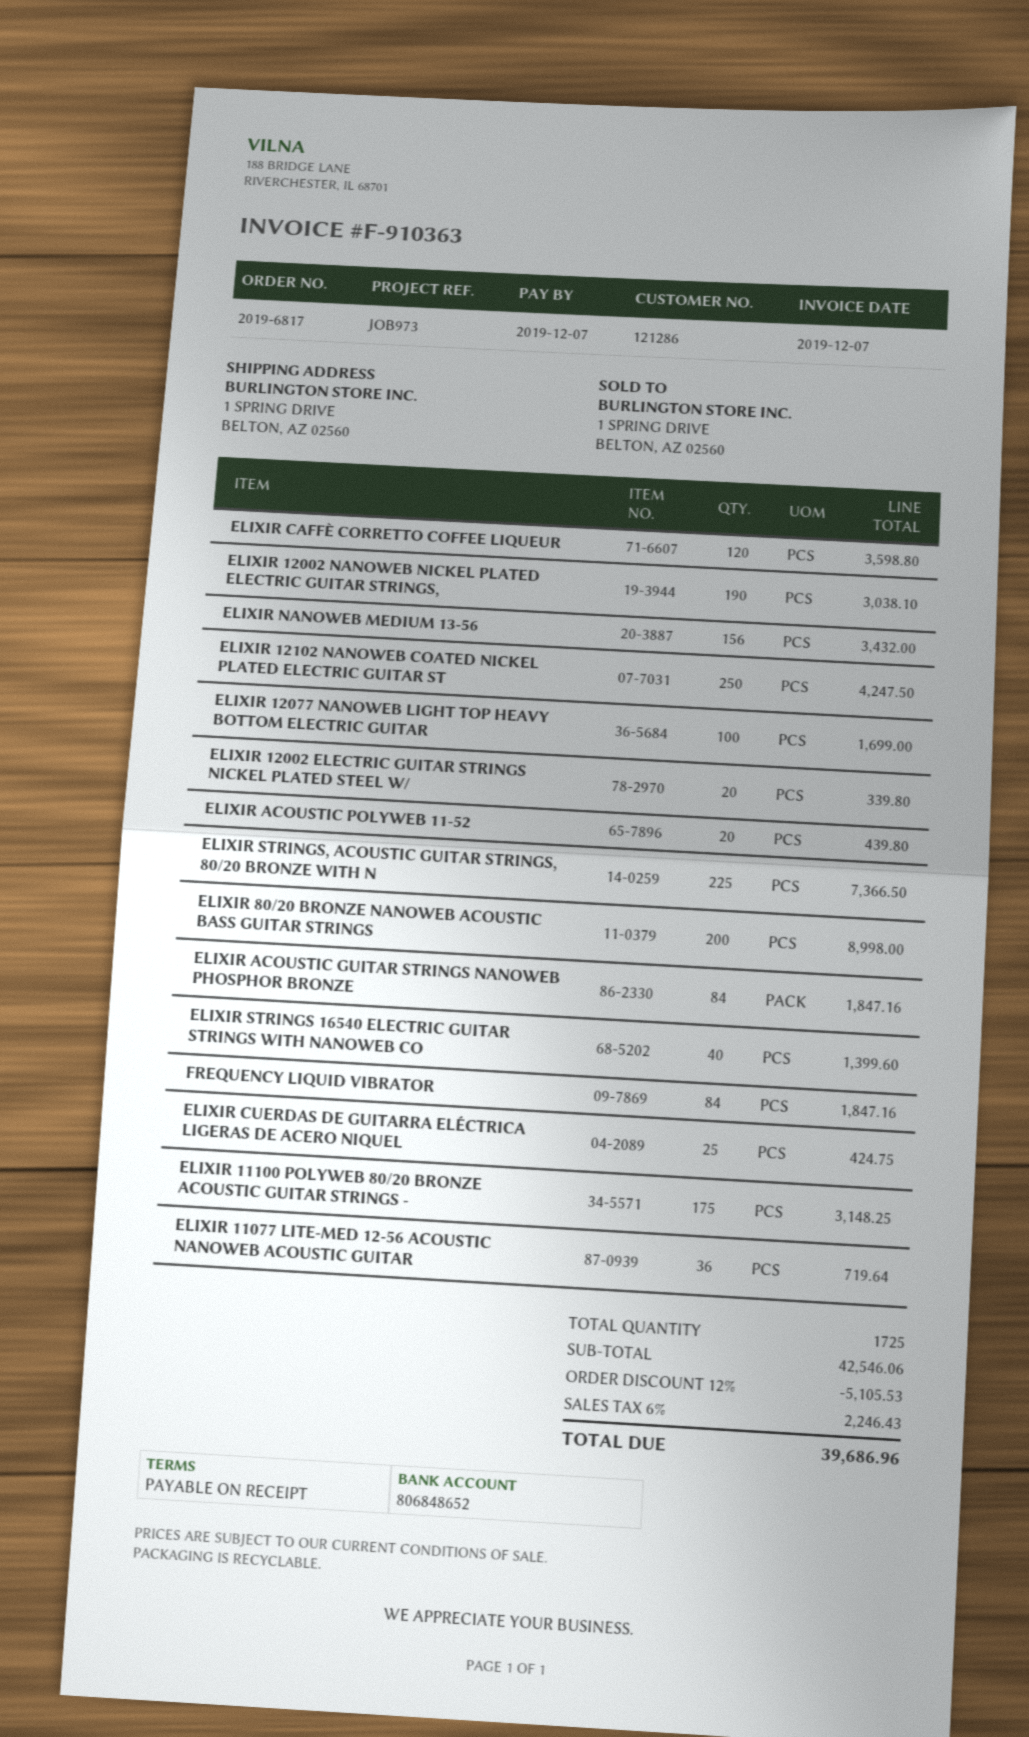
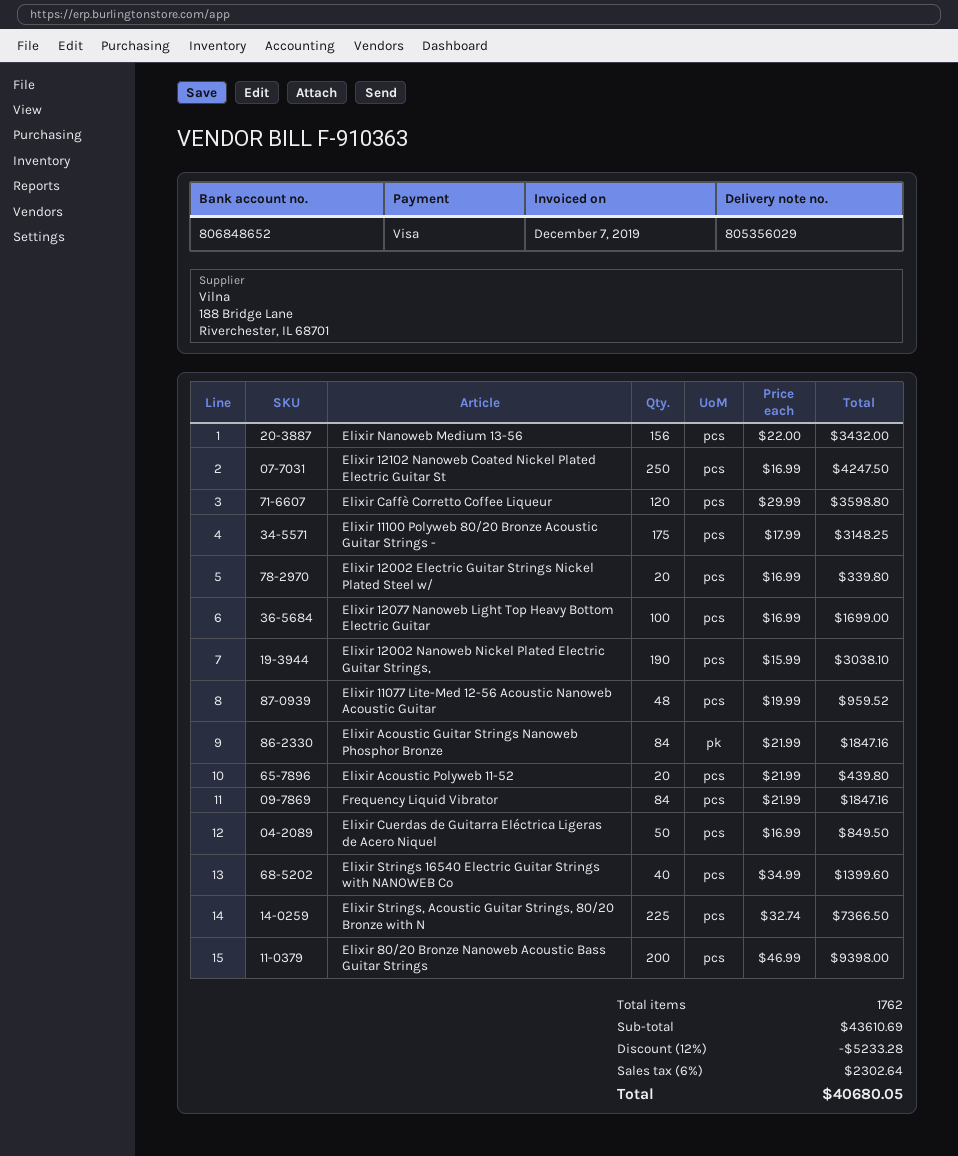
ELIXIR 80/20 BRONZE NANOWEB ACOUSTIC BASS GUITAR STRINGS: 200 for 8998.00 -> 200 for 9398.00
ELIXIR CUERDAS DE GUITARRA ELÉCTRICA LIGERAS DE ACERO NIQUEL: 25 for 424.75 -> 50 for 849.50
ELIXIR 11077 LITE-MED 12-56 ACOUSTIC NANOWEB ACOUSTIC GUITAR: 36 for 719.64 -> 48 for 959.52
total quantity: 1725 -> 1762
subtotal: 42546.06 -> 43610.69
discount: 12% = 5105.53 -> 12% = 5233.28
tax: 6% = 2246.43 -> 6% = 2302.64
total: 39686.96 -> 40680.05

